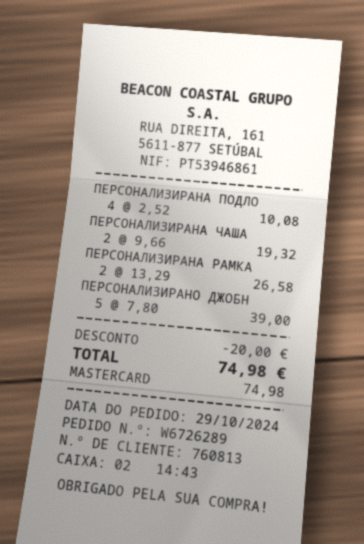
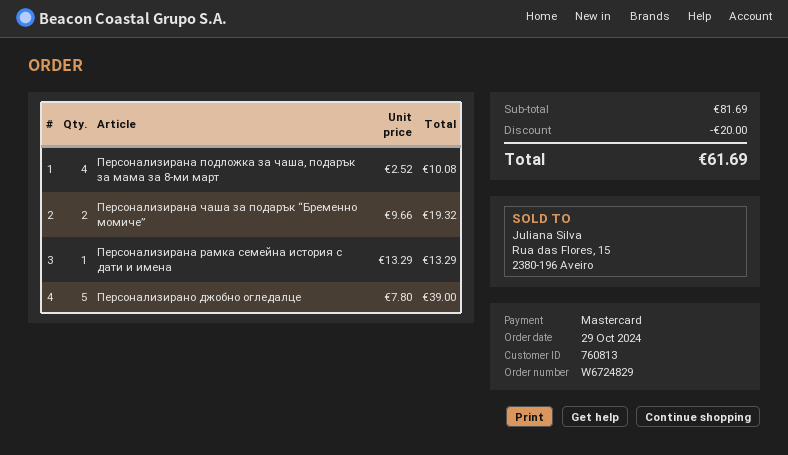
order number: W6726289 -> W6724829
ПЕРСОНАЛИЗИРАНА РАМКА: 2 x 13.29 = 26.58 -> 1 x 13.29 = 13.29
total: 74.98 -> 61.69

